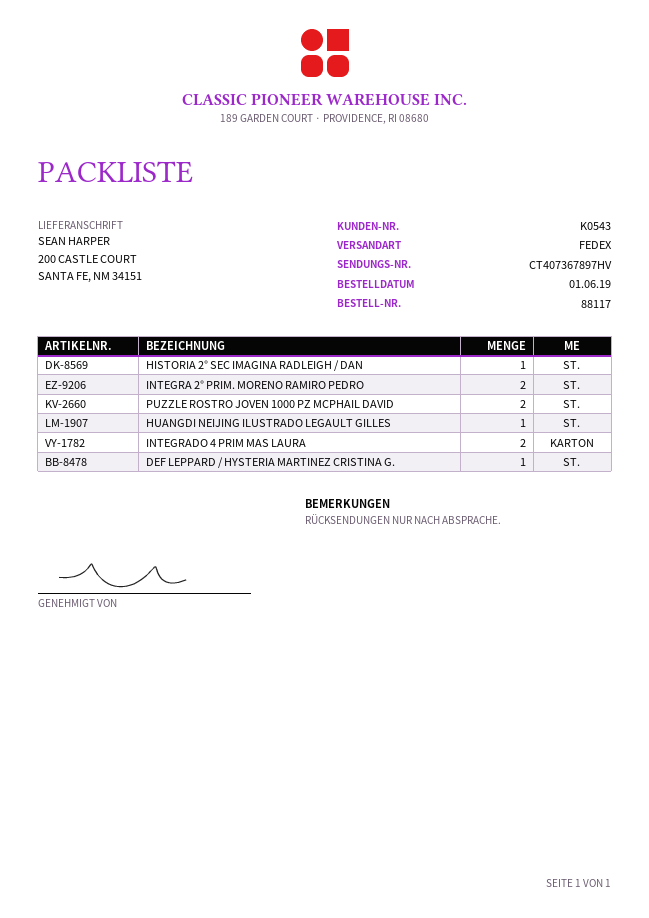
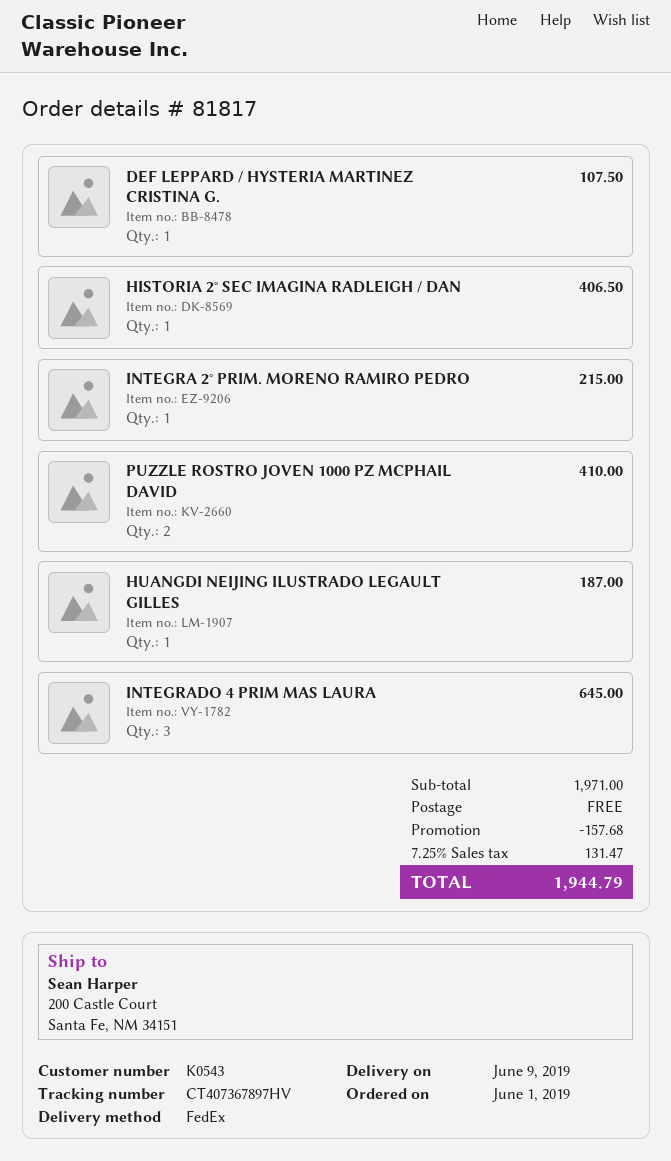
order number: 88117 -> 81817
INTEGRA 2° PRIM. MORENO RAMIRO PEDRO: 2 -> 1
INTEGRADO 4 PRIM MAS LAURA: 2 -> 3

